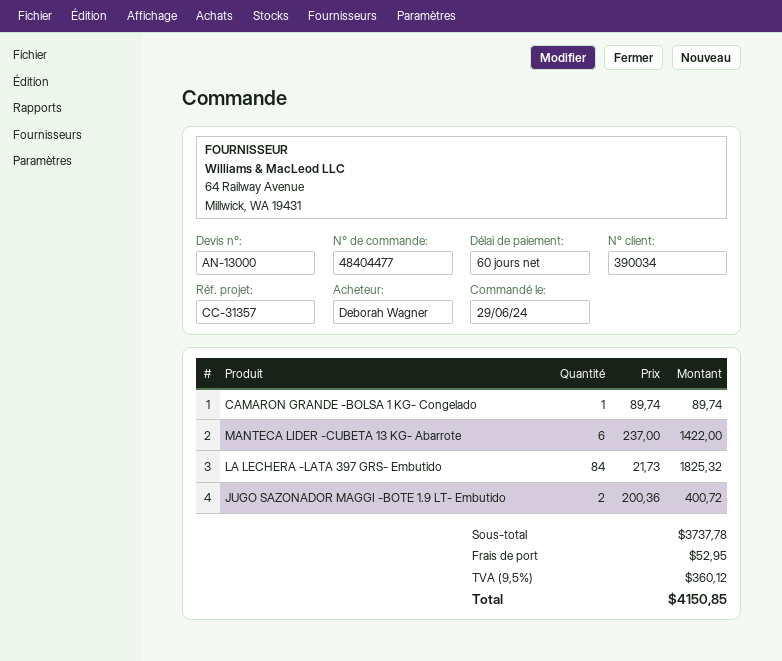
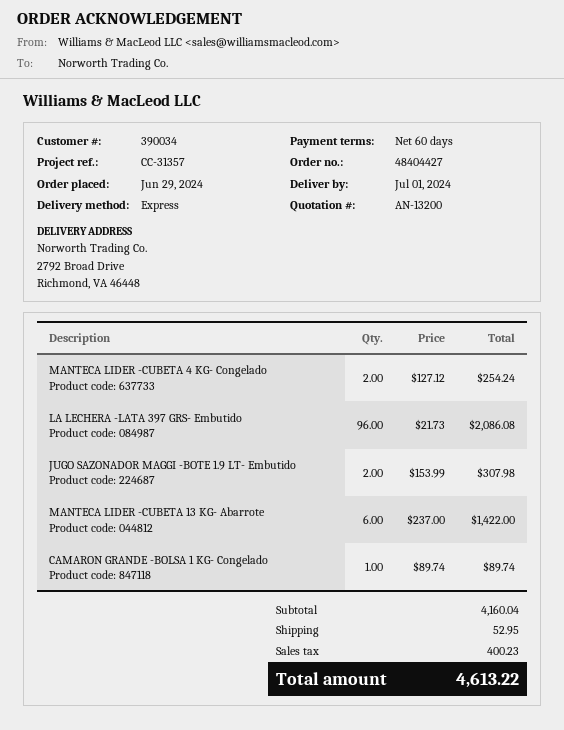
quote number: AN-13000 -> AN-13200
order number: 48404477 -> 48404427
LA LECHERA -LATA 397 GRS- Embutido: 84 x 21.73 = 1825.32 -> 96 x 21.73 = 2086.08
JUGO SAZONADOR MAGGI -BOTE 1.9 LT- Embutido: 2 x 200.36 = 400.72 -> 2 x 153.99 = 307.98
MANTECA LIDER -CUBETA 4 KG- Congelado: none -> 2 x 127.12 = 254.24
subtotal: 3737.78 -> 4160.04
tax: 360.12 -> 400.23
total: 4150.85 -> 4613.22

